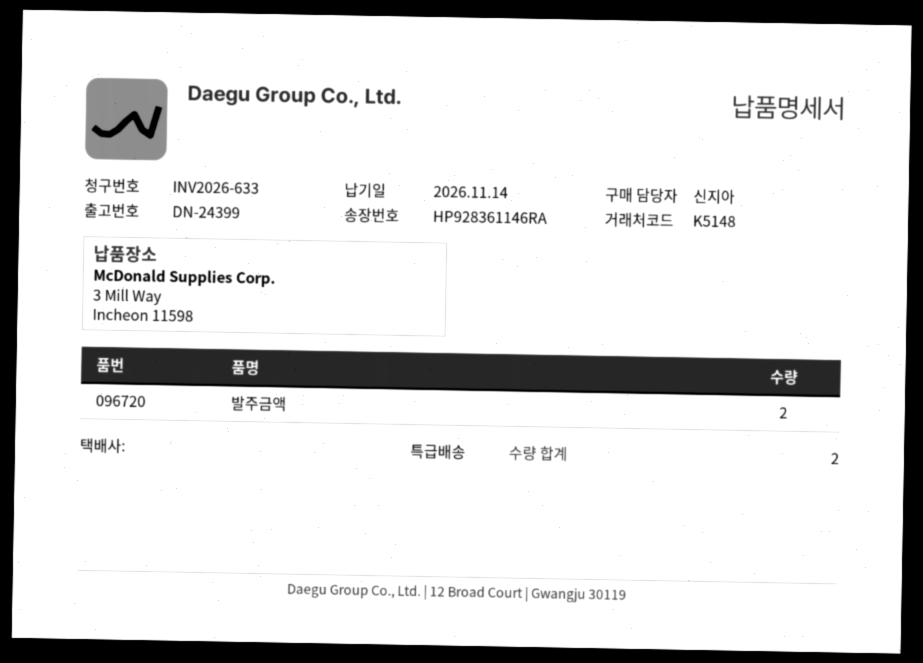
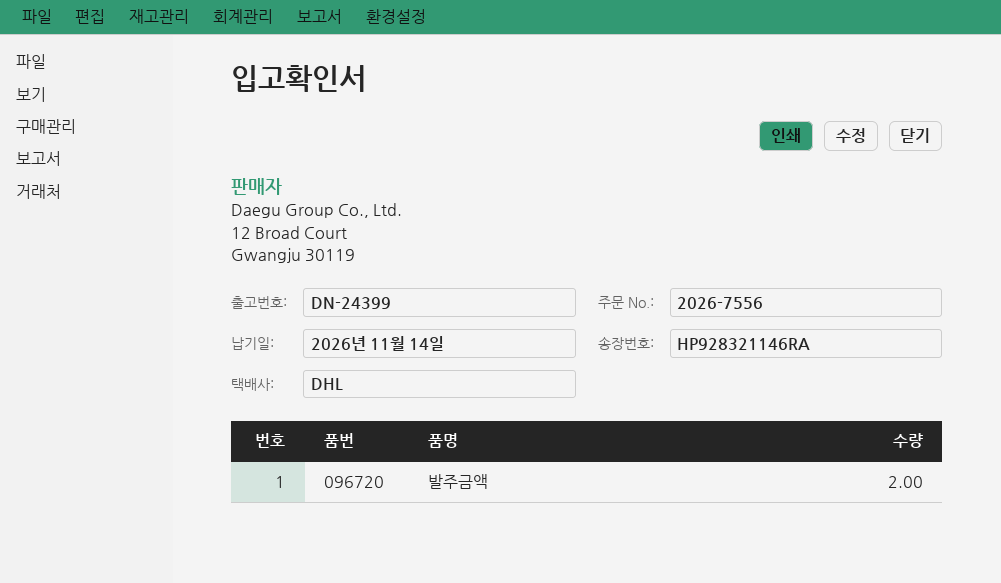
shipping method: express -> DHL
tracking number: HP928361146RA -> HP928321146RA

